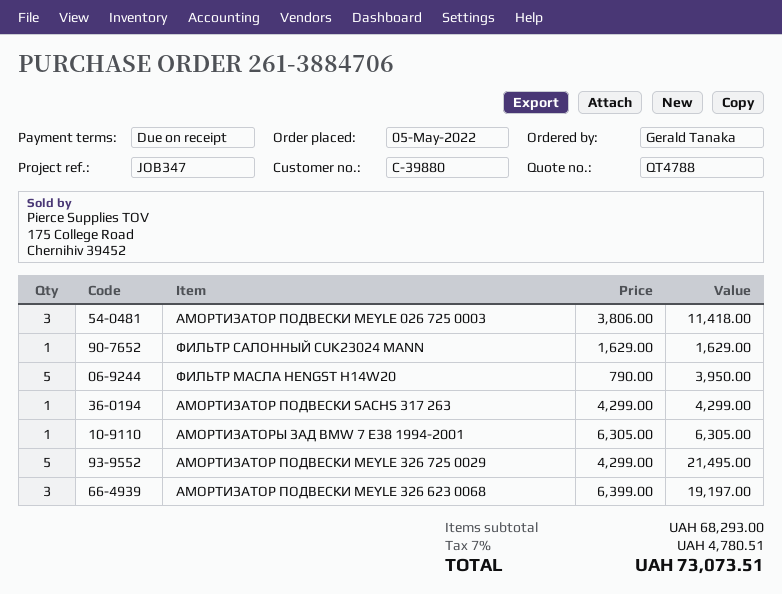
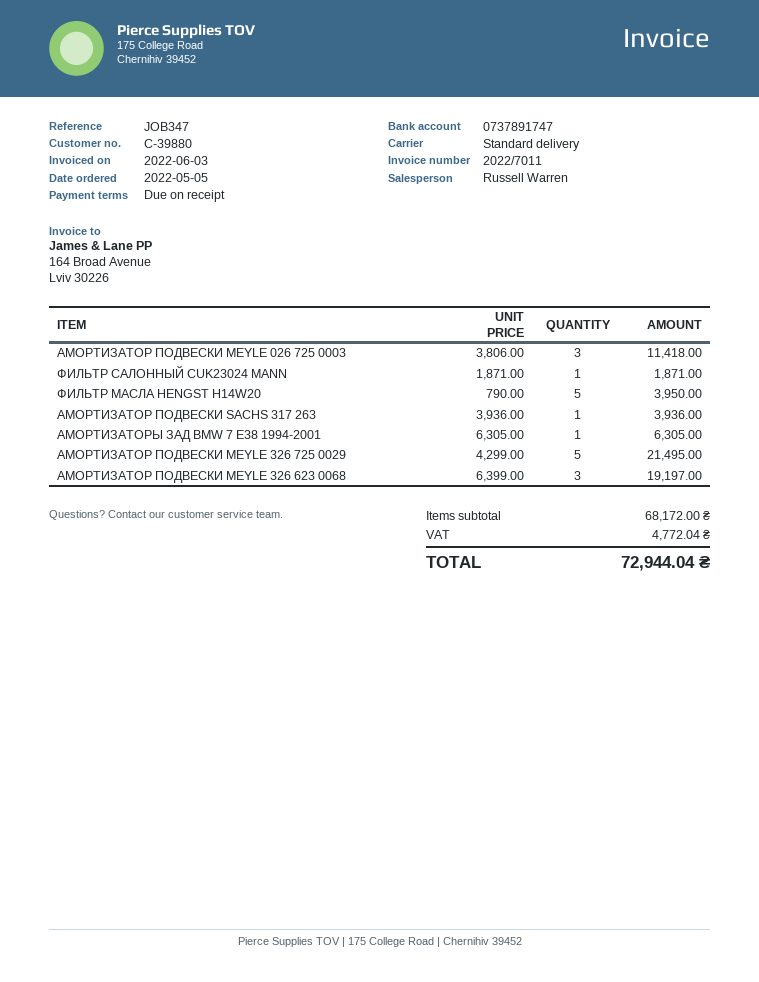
ФИЛЬТР САЛОННЫЙ CUK23024 MANN: 1 x 1629.00 = 1629.00 -> 1 x 1871.00 = 1871.00
АМОРТИЗАТОР ПОДВЕСКИ SACHS 317 263: 1 x 4299.00 = 4299.00 -> 1 x 3936.00 = 3936.00
subtotal: 68293.00 -> 68172.00
tax: 4780.51 -> 4772.04
total: 73073.51 -> 72944.04

